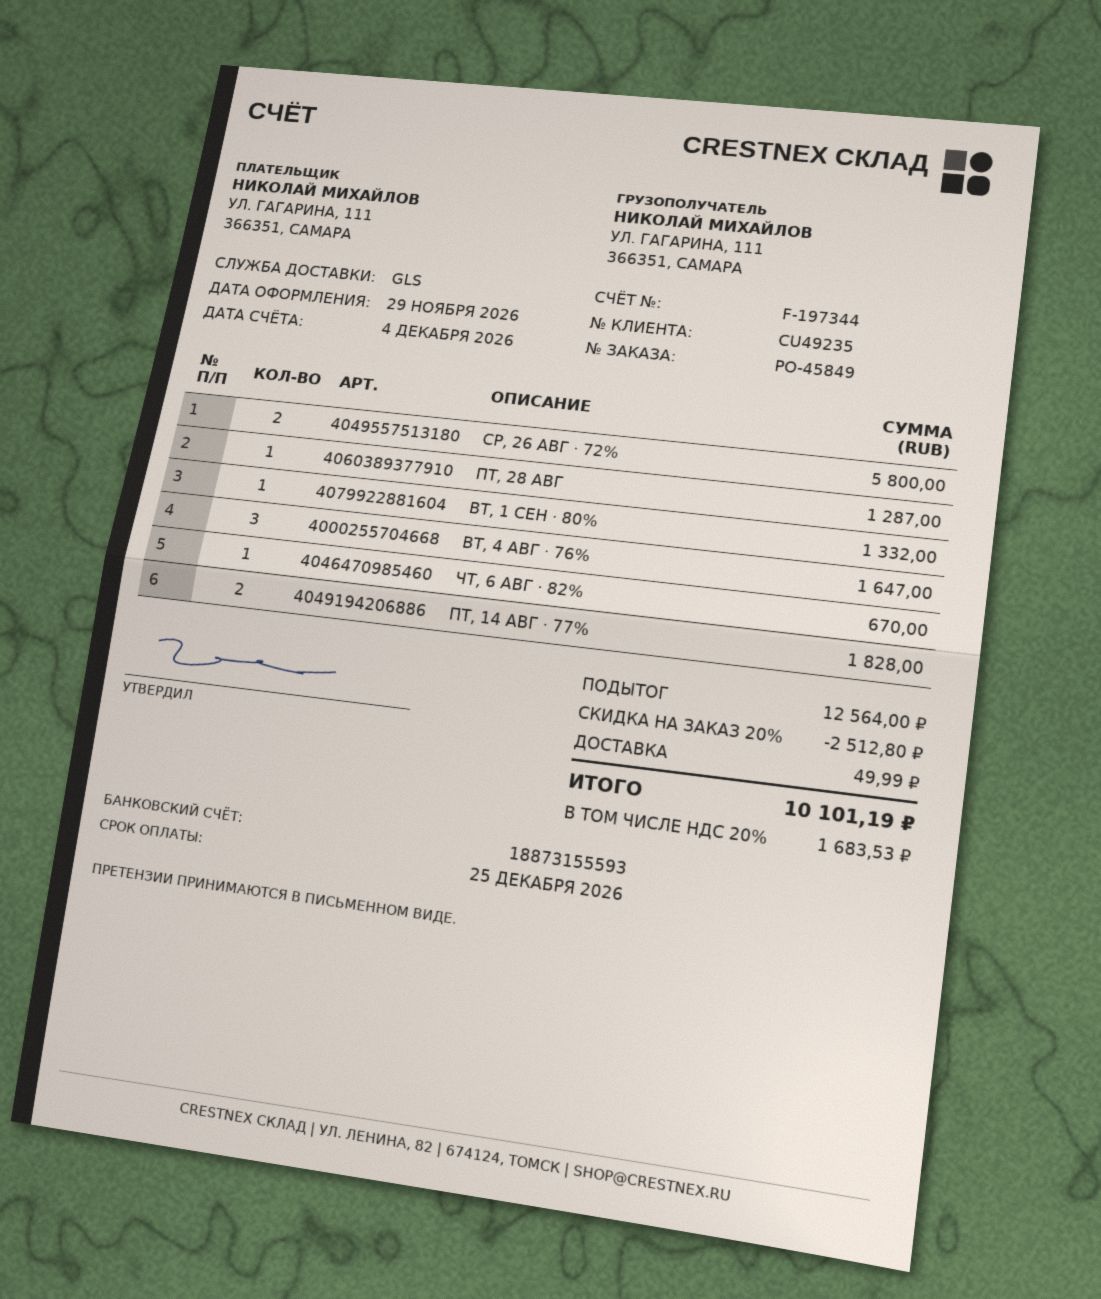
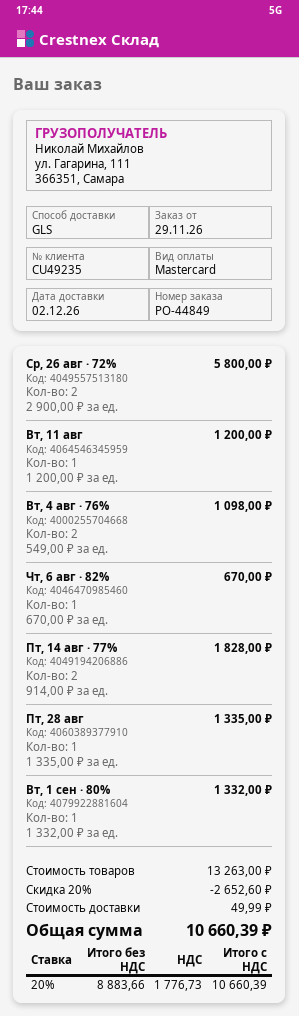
order number: PO-45849 -> PO-44849
ПТ, 28 АВГ: 1 for 1287.00 -> 1 for 1335.00
ВТ, 4 АВГ · 76%: 3 for 1647.00 -> 2 for 1098.00
Вт, 11 авг: none -> 1 for 1200.00
subtotal: 12564.00 -> 13263.00
discount: 20% = 2512.80 -> 20% = 2652.60
tax: 20% = 1683.53 -> 20% = 1776.73
total: 10101.19 -> 10660.39

